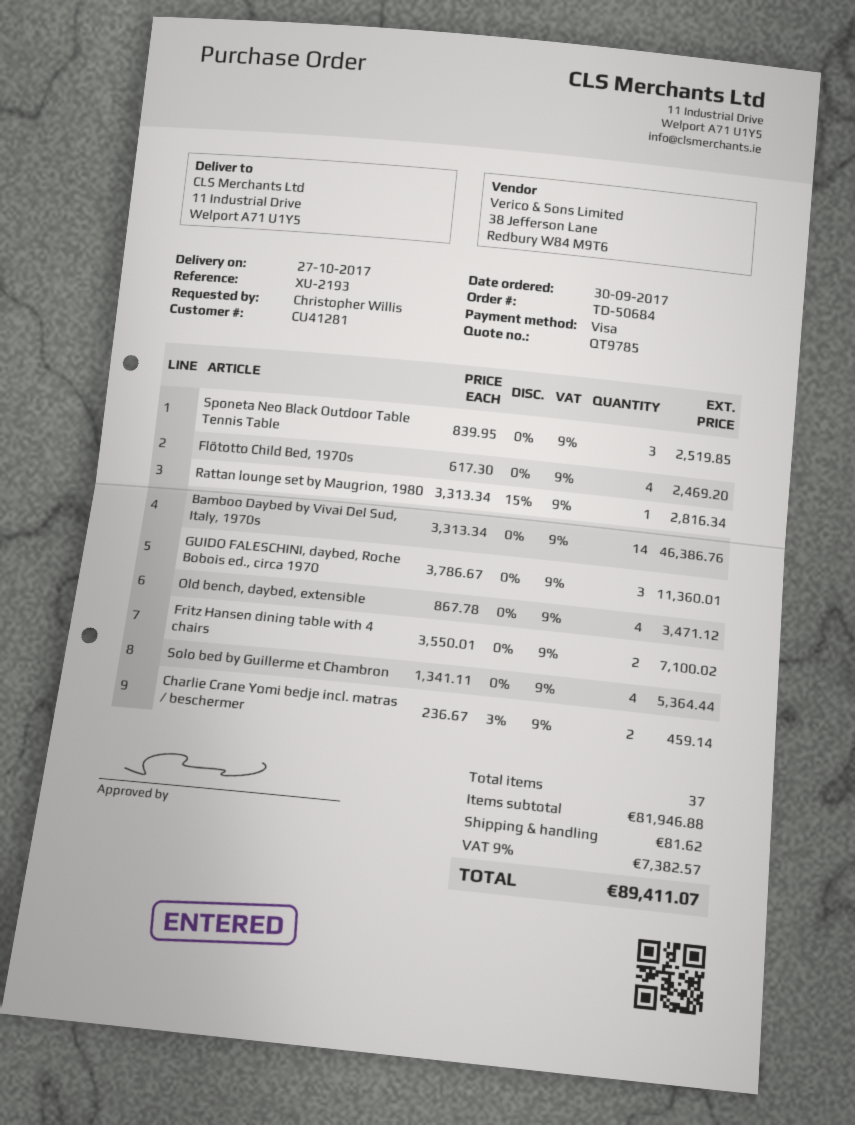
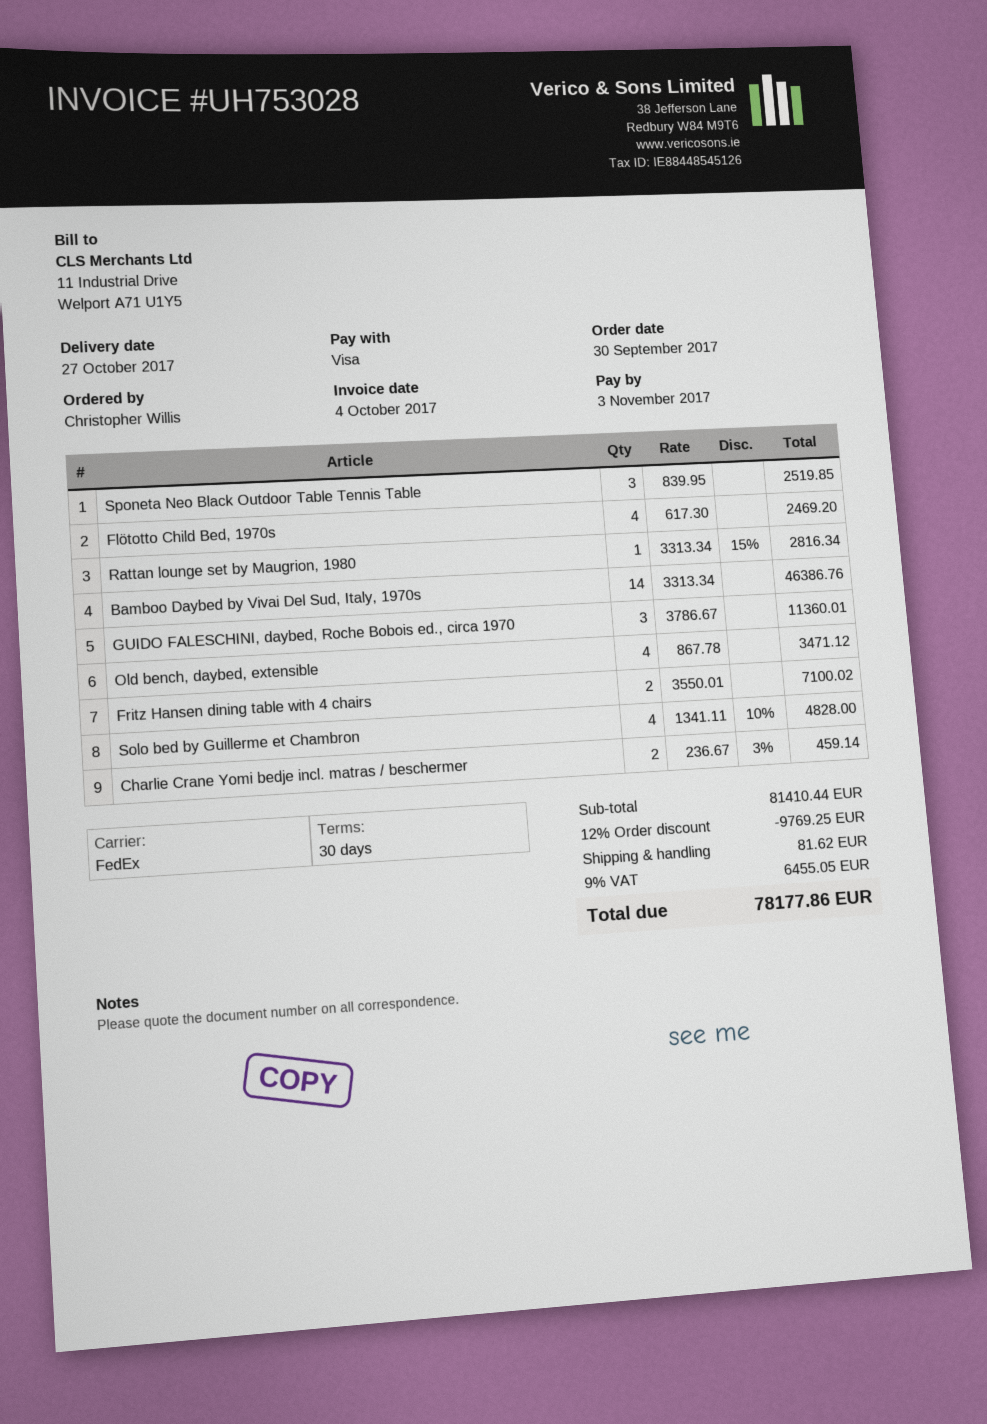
Solo bed by Guillerme et Chambron: 4 x 1341.11 = 5364.44 -> 4 x 1341.11 - 10% = 4828.00
subtotal: 81946.88 -> 81410.44
discount: none -> 12% = 9769.25
tax: 9% = 7382.57 -> 9% = 6455.05
total: 89411.07 -> 78177.86

